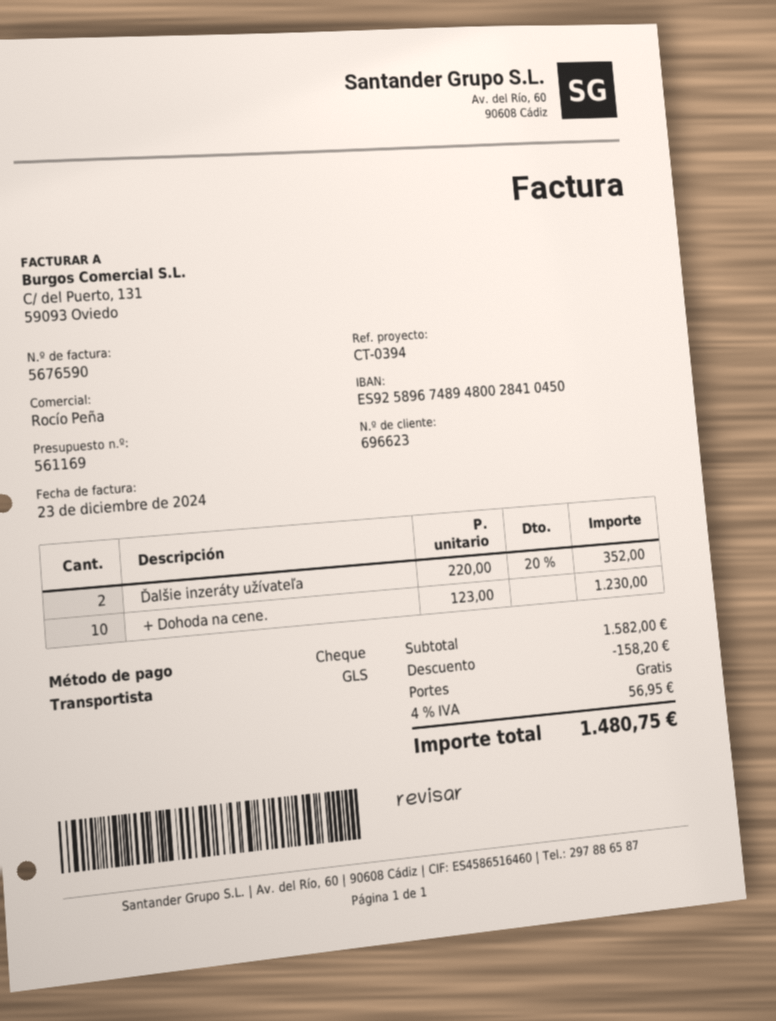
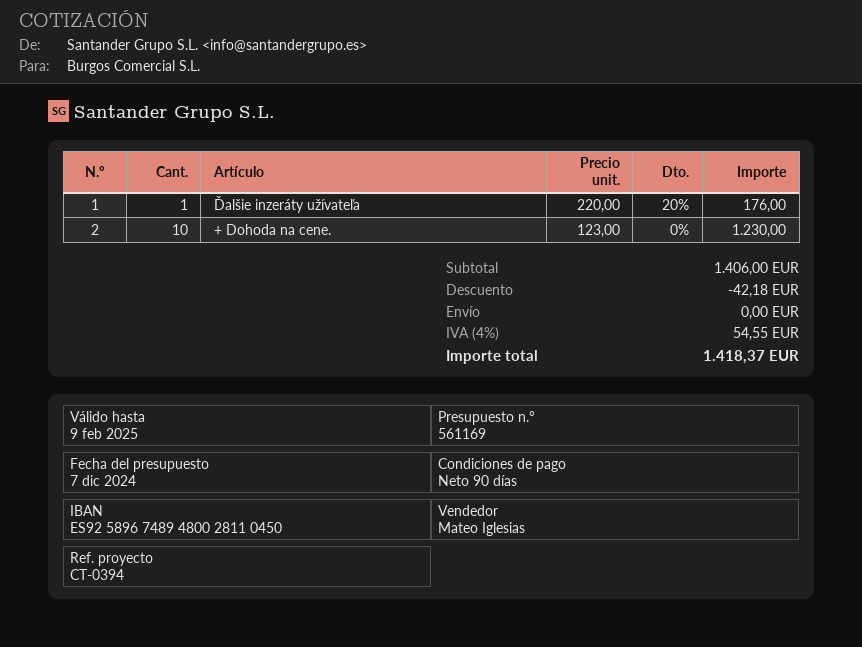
sales rep: Rocío Peña -> Mateo Iglesias
bank account: ES9258967489480028410450 -> ES9258967489480028110450
Ďalšie inzeráty užívateľa: 2 x 220.00 - 20% = 352.00 -> 1 x 220.00 - 20% = 176.00
subtotal: 1582.00 -> 1406.00
discount: 158.20 -> 42.18
tax: 4% = 56.95 -> 4% = 54.55
total: 1480.75 -> 1418.37

